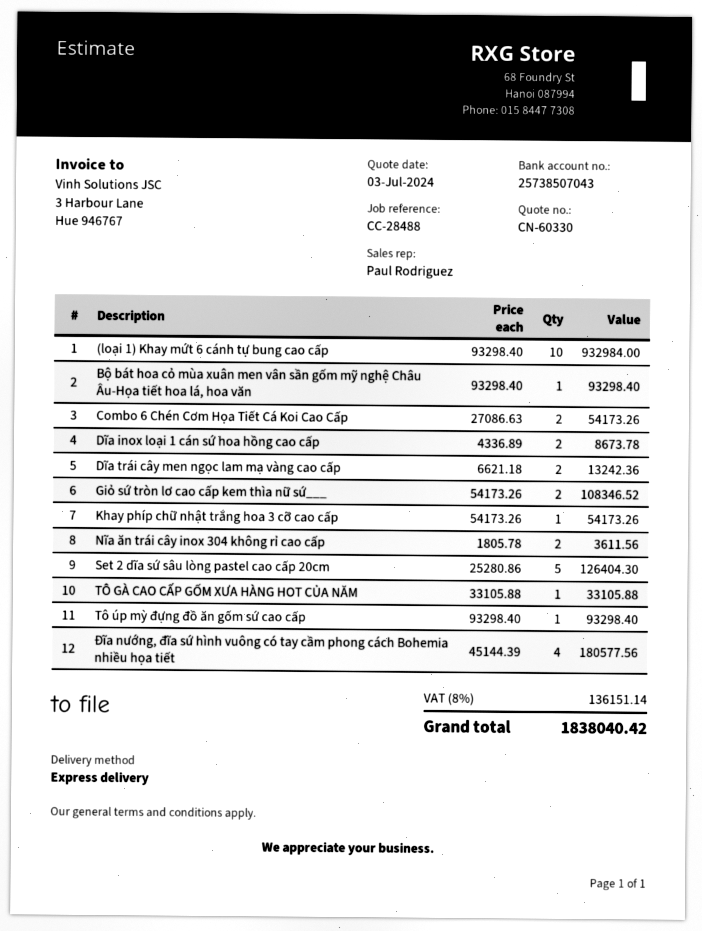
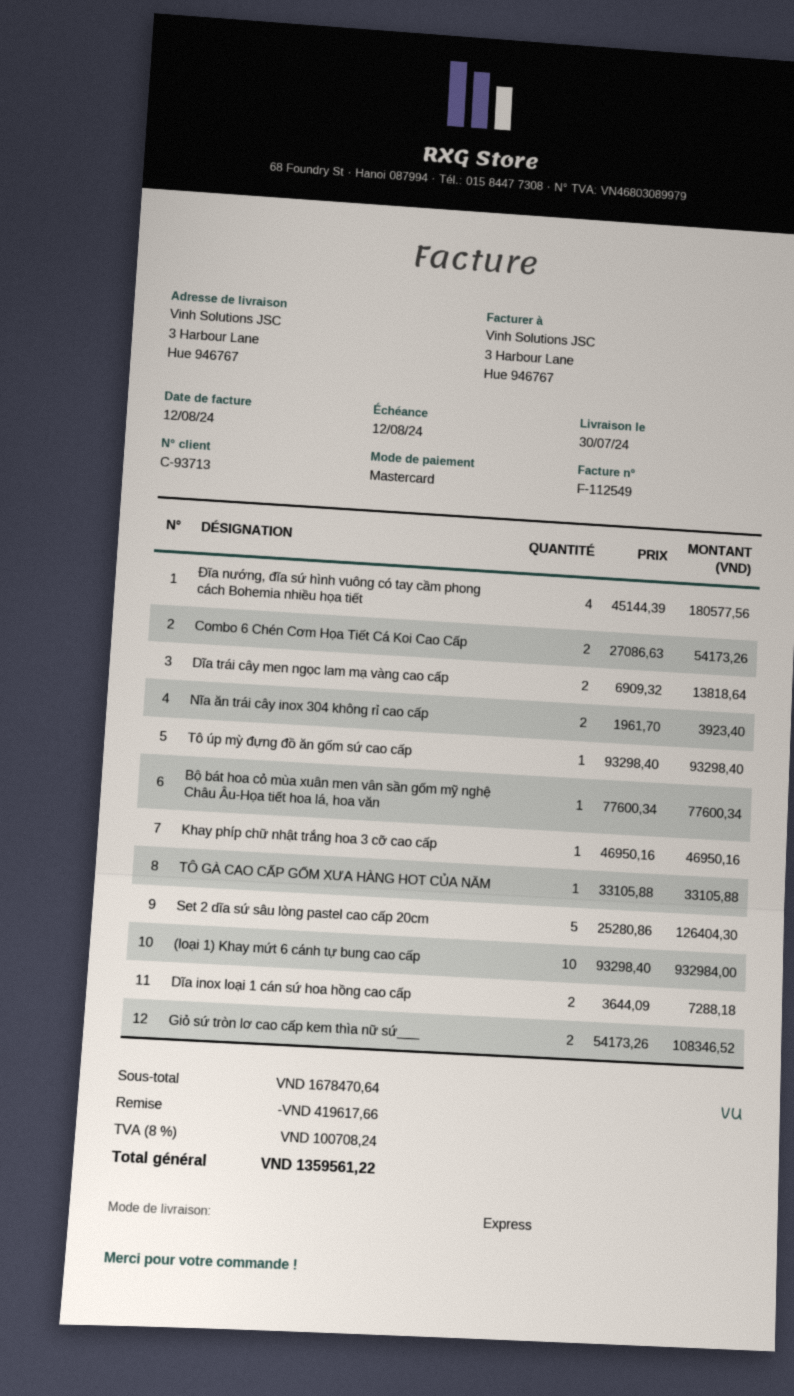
Bộ bát hoa cỏ mùa xuân men vân sần gốm mỹ nghệ Châu Âu-Họa tiết hoa lá, hoa văn: 1 x 93298.40 = 93298.40 -> 1 x 77600.34 = 77600.34
Dĩa inox loại 1 cán sứ hoa hồng cao cấp: 2 x 4336.89 = 8673.78 -> 2 x 3644.09 = 7288.18
Dĩa trái cây men ngọc lam mạ vàng cao cấp: 2 x 6621.18 = 13242.36 -> 2 x 6909.32 = 13818.64
Khay phíp chữ nhật trắng hoa 3 cỡ cao cấp: 1 x 54173.26 = 54173.26 -> 1 x 46950.16 = 46950.16
Nĩa ăn trái cây inox 304 không rỉ cao cấp: 2 x 1805.78 = 3611.56 -> 2 x 1961.70 = 3923.40
discount: none -> 419617.66
tax: 8% = 136151.14 -> 8% = 100708.24
total: 1838040.42 -> 1359561.22

